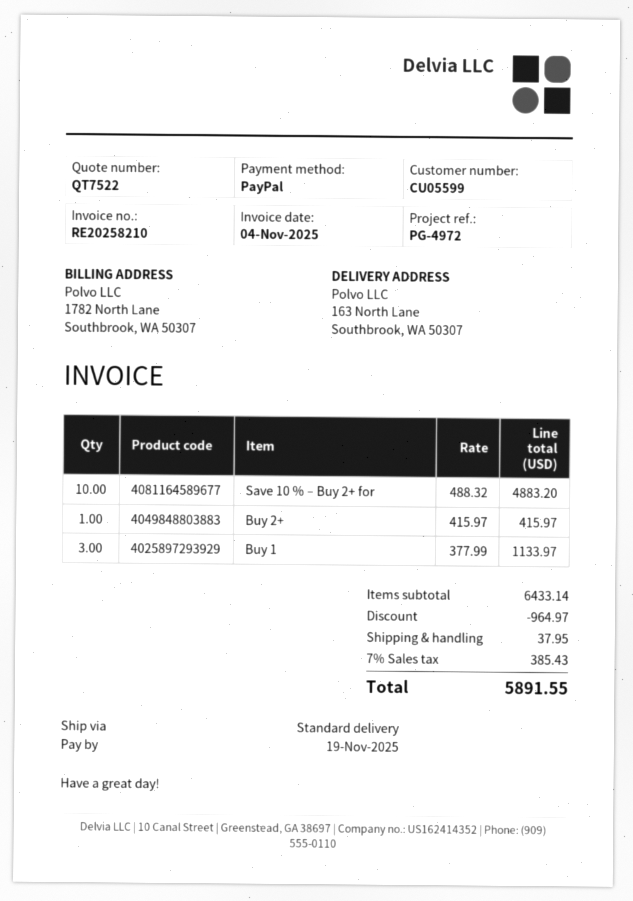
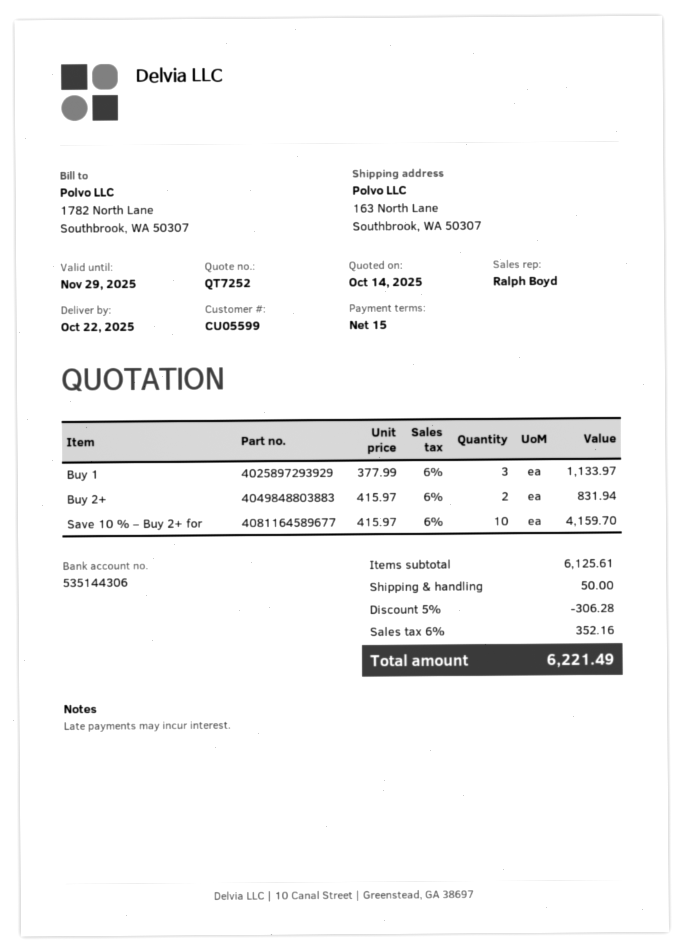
quote number: QT7522 -> QT7252
Save 10 % – Buy 2+ for: 10 x 488.32 = 4883.20 -> 10 x 415.97 = 4159.70
Buy 2+: 1 x 415.97 = 415.97 -> 2 x 415.97 = 831.94
subtotal: 6433.14 -> 6125.61
discount: 964.97 -> 306.28
shipping: 37.95 -> 50.00
tax: 7% = 385.43 -> 6% = 352.16
total: 5891.55 -> 6221.49

